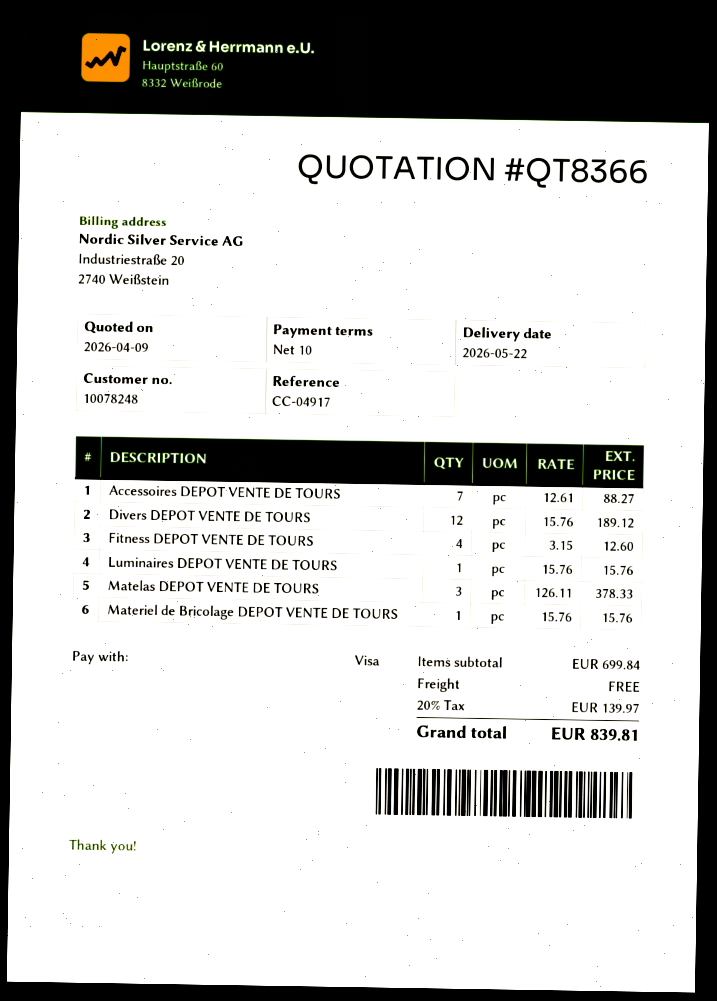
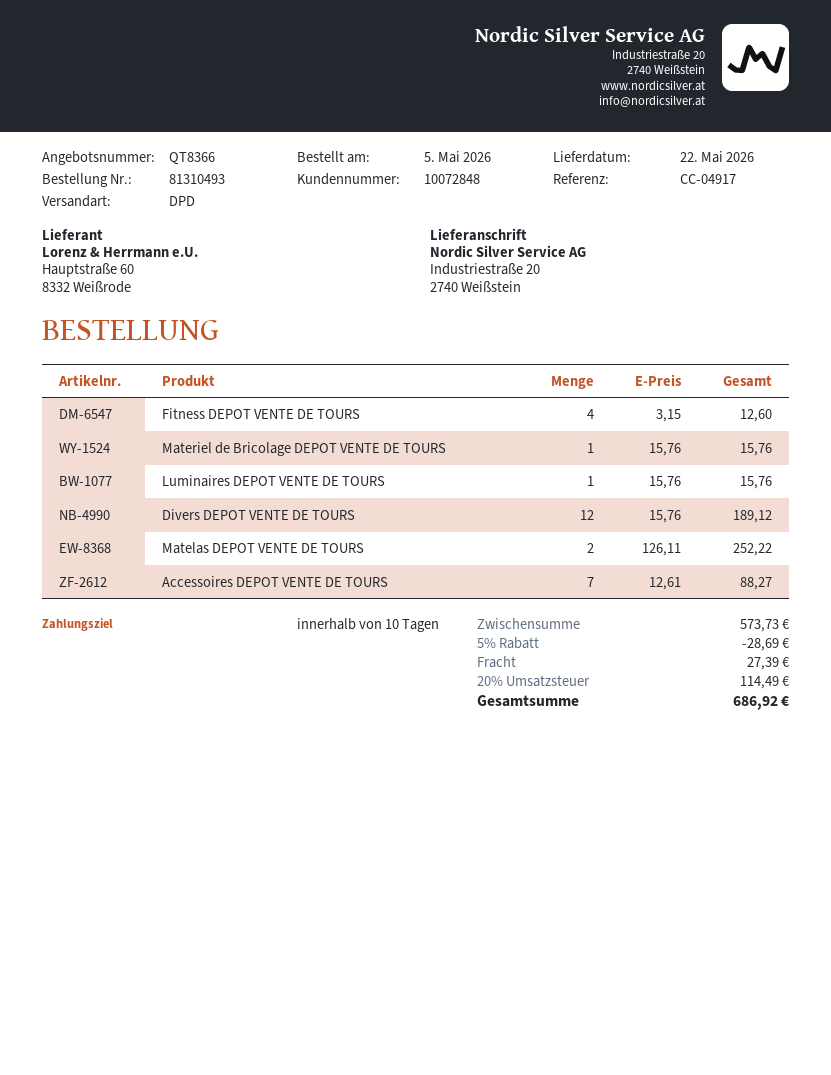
customer number: 10078248 -> 10072848
Matelas DEPOT VENTE DE TOURS: 3 x 126.11 = 378.33 -> 2 x 126.11 = 252.22
subtotal: 699.84 -> 573.73
discount: none -> 5% = 28.69
shipping: 0.00 -> 27.39
tax: 20% = 139.97 -> 20% = 114.49
total: 839.81 -> 686.92

